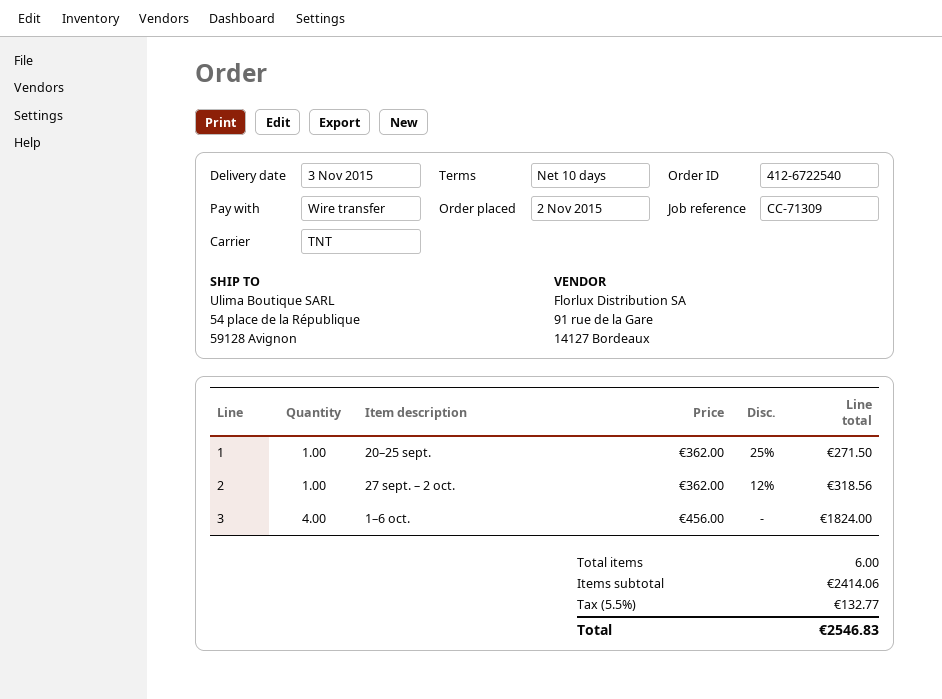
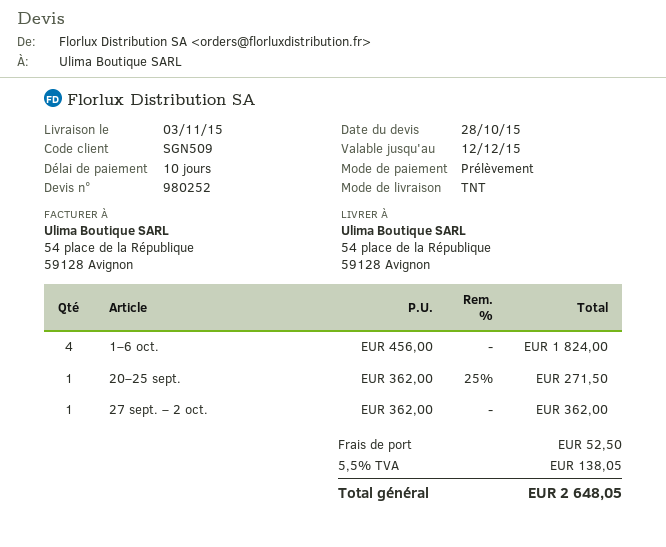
payment method: bank transfer -> direct debit
27 sept. – 2 oct.: 1 x 362.00 - 12% = 318.56 -> 1 x 362.00 = 362.00
shipping: none -> 52.50
tax: 5.5% = 132.77 -> 5.5% = 138.05
total: 2546.83 -> 2648.05

